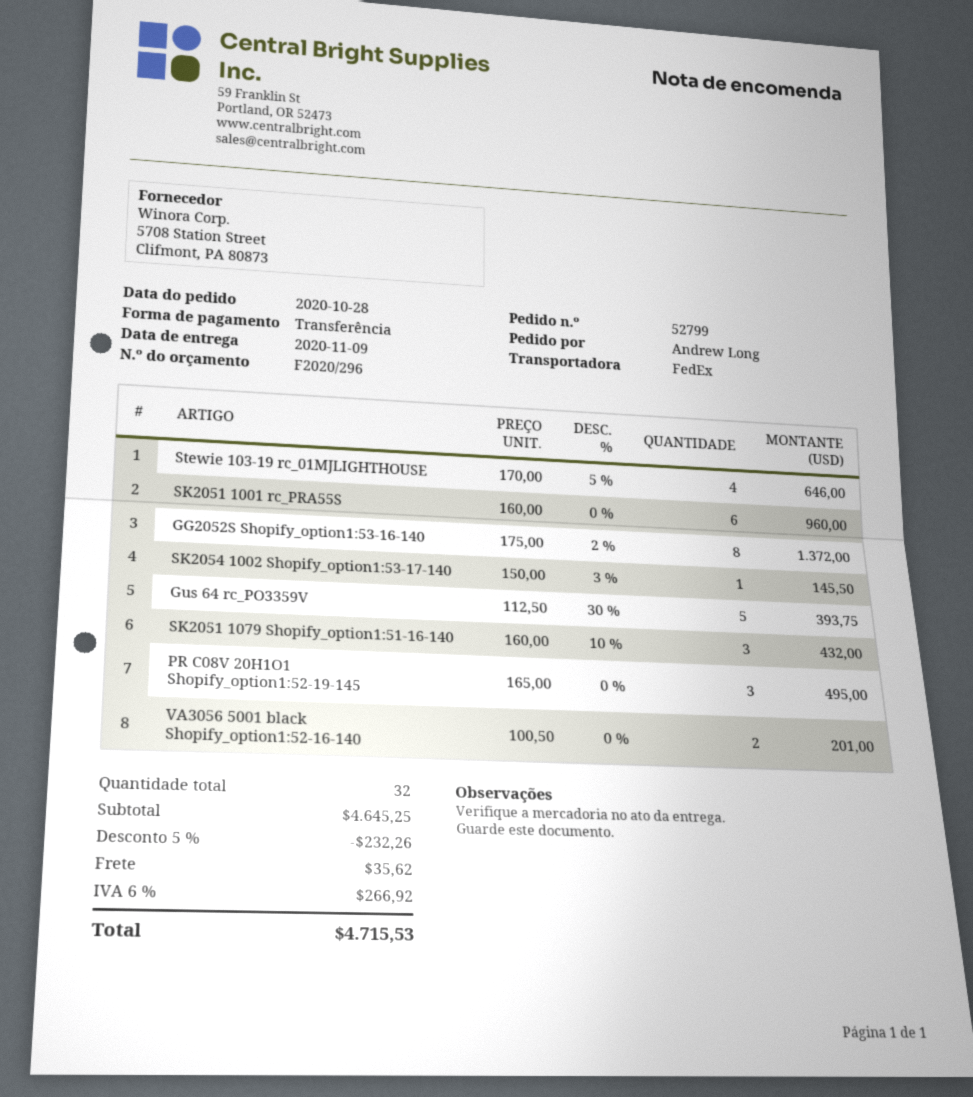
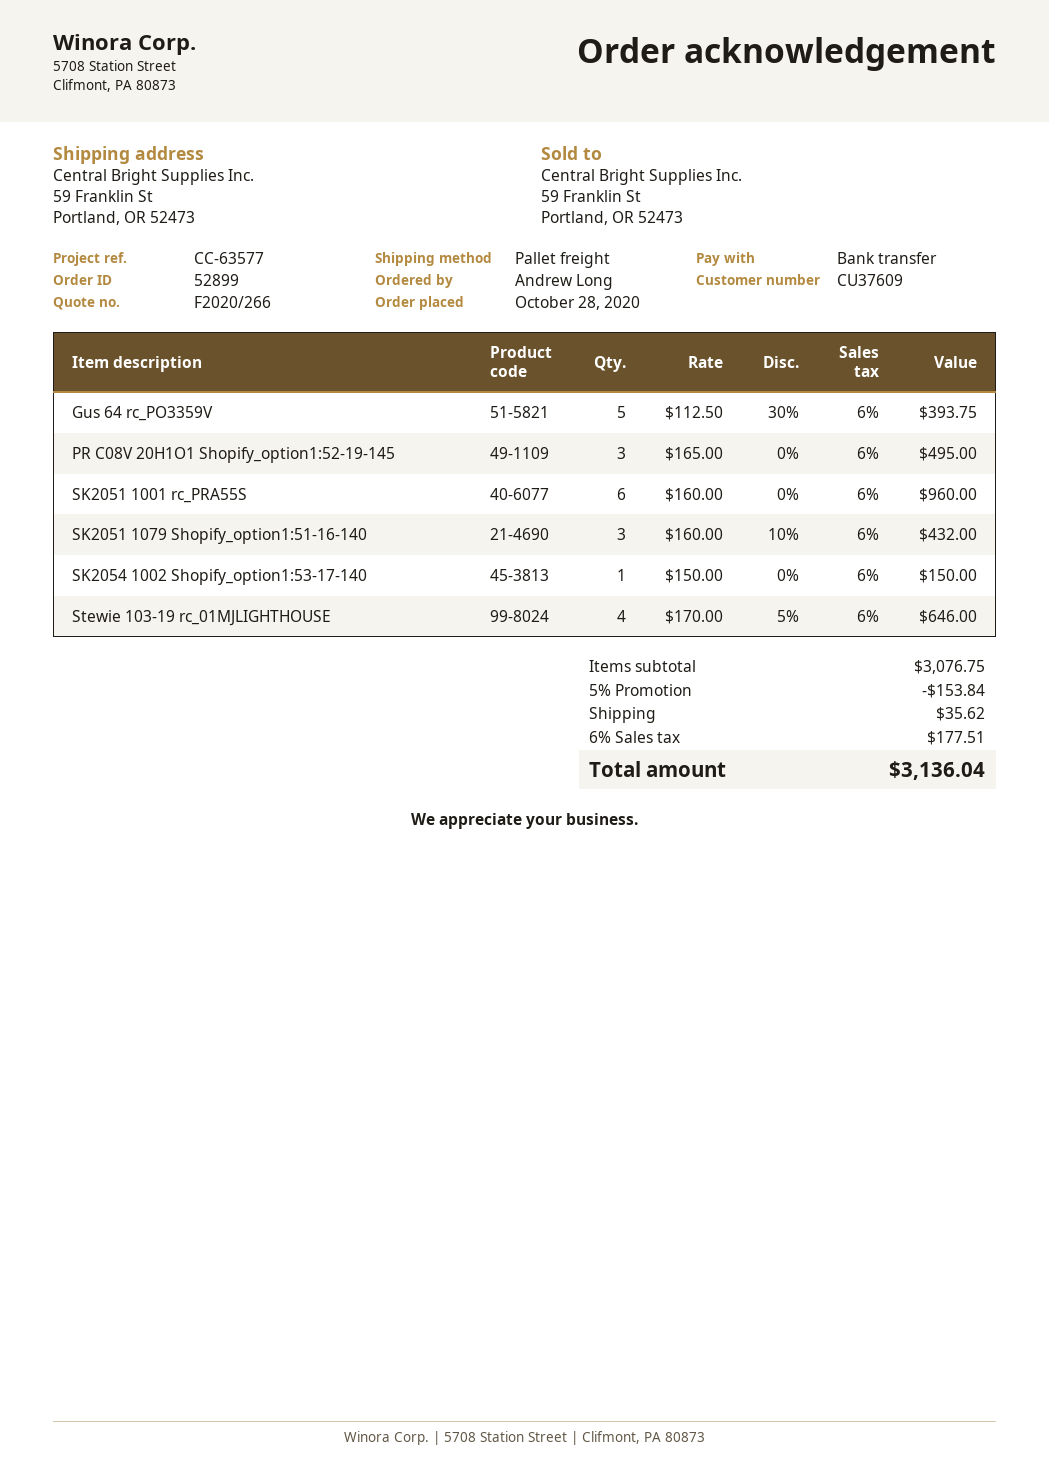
quote number: F2020/296 -> F2020/266
order number: 52799 -> 52899
shipping method: FedEx -> pallet freight
GG2052S Shopify_option1:53-16-140: 8 x 175.00 - 2% = 1372.00 -> none
SK2054 1002 Shopify_option1:53-17-140: 1 x 150.00 - 3% = 145.50 -> 1 x 150.00 = 150.00
VA3056 5001 black Shopify_option1:52-16-140: 2 x 100.50 = 201.00 -> none
subtotal: 4645.25 -> 3076.75
discount: 5% = 232.26 -> 5% = 153.84
tax: 6% = 266.92 -> 6% = 177.51
total: 4715.53 -> 3136.04

